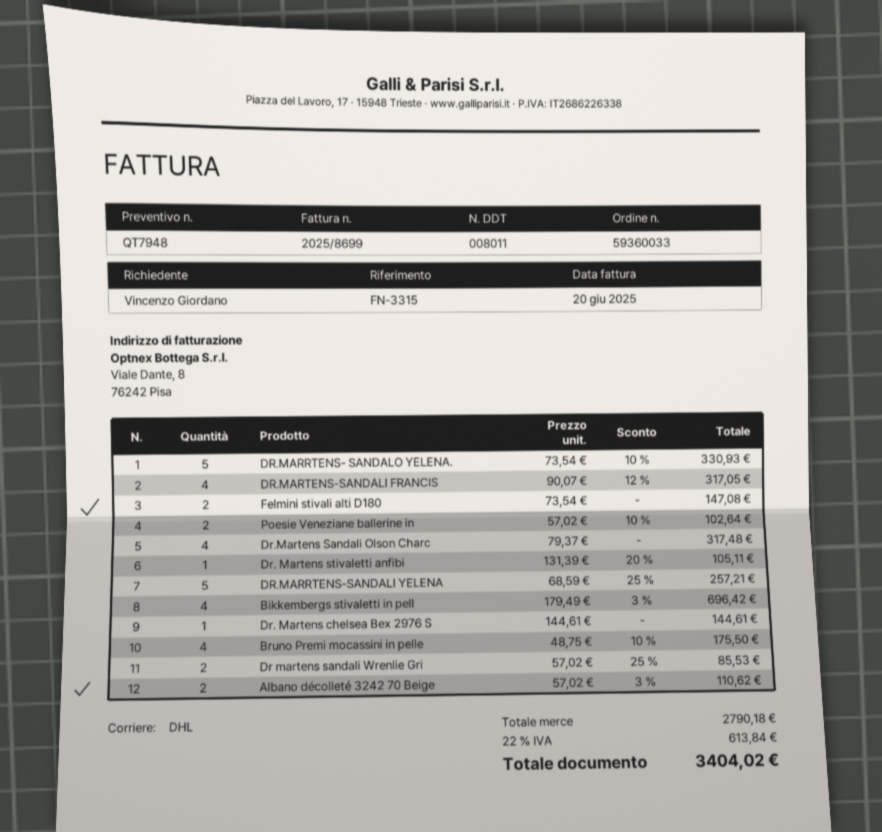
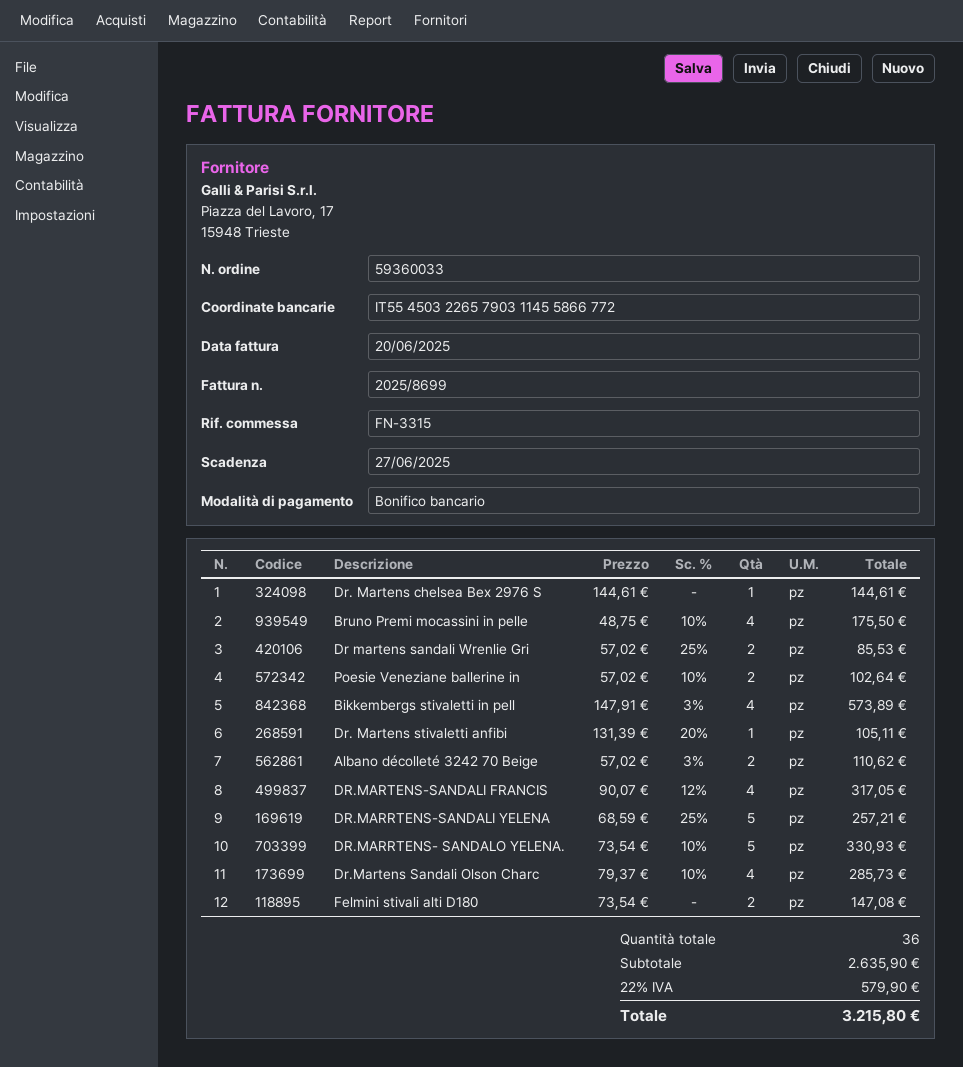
Dr.Martens Sandali Olson Charc: 4 x 79.37 = 317.48 -> 4 x 79.37 - 10% = 285.73
Bikkembergs stivaletti in pell: 4 x 179.49 - 3% = 696.42 -> 4 x 147.91 - 3% = 573.89
subtotal: 2790.18 -> 2635.90
tax: 22% = 613.84 -> 22% = 579.90
total: 3404.02 -> 3215.80

